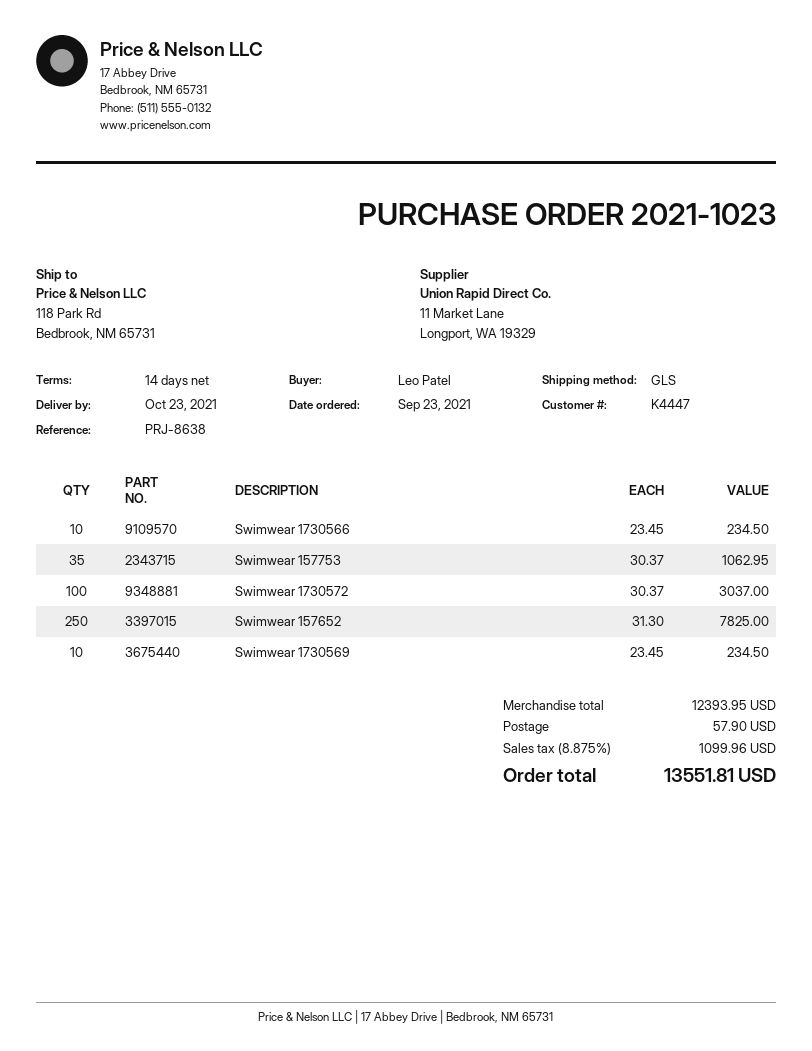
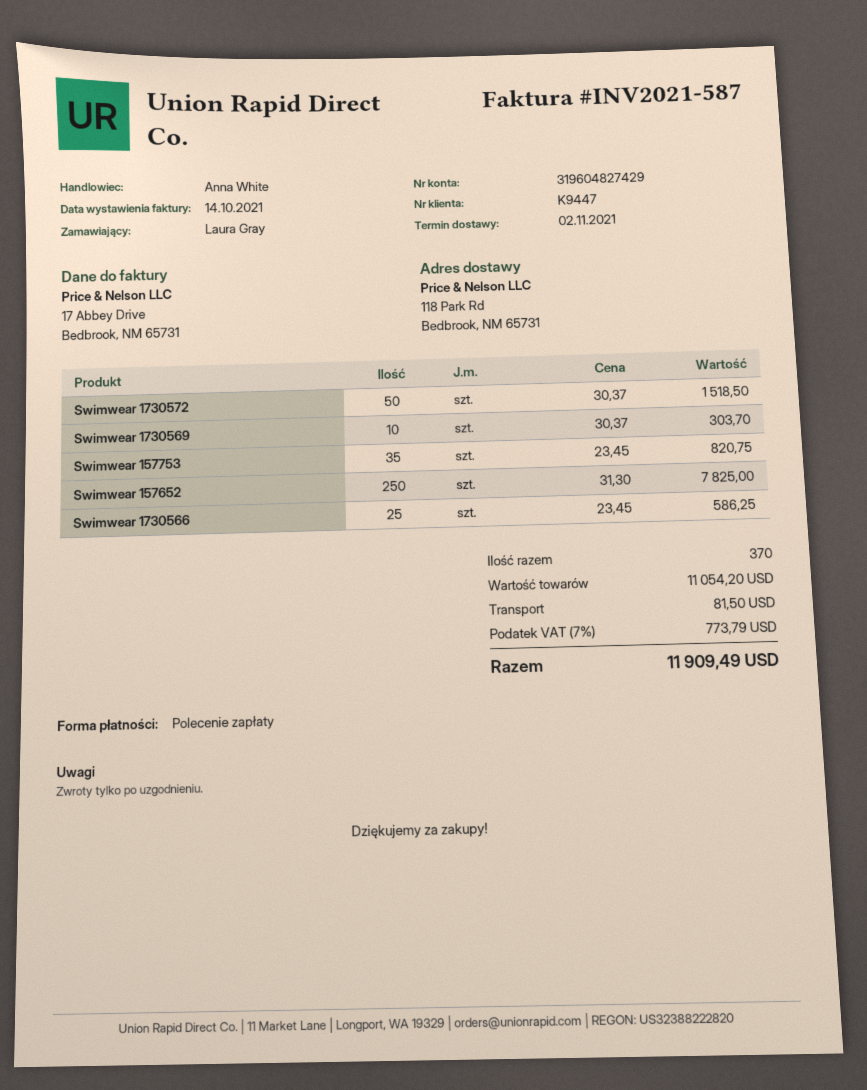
delivery date: 2021-10-23 -> 2021-11-02
customer number: K4447 -> K9447
ordered by: Leo Patel -> Laura Gray
Swimwear 1730566: 10 x 23.45 = 234.50 -> 25 x 23.45 = 586.25
Swimwear 157753: 35 x 30.37 = 1062.95 -> 35 x 23.45 = 820.75
Swimwear 1730572: 100 x 30.37 = 3037.00 -> 50 x 30.37 = 1518.50
Swimwear 1730569: 10 x 23.45 = 234.50 -> 10 x 30.37 = 303.70
subtotal: 12393.95 -> 11054.20
shipping: 57.90 -> 81.50
tax: 8.875% = 1099.96 -> 7% = 773.79
total: 13551.81 -> 11909.49

